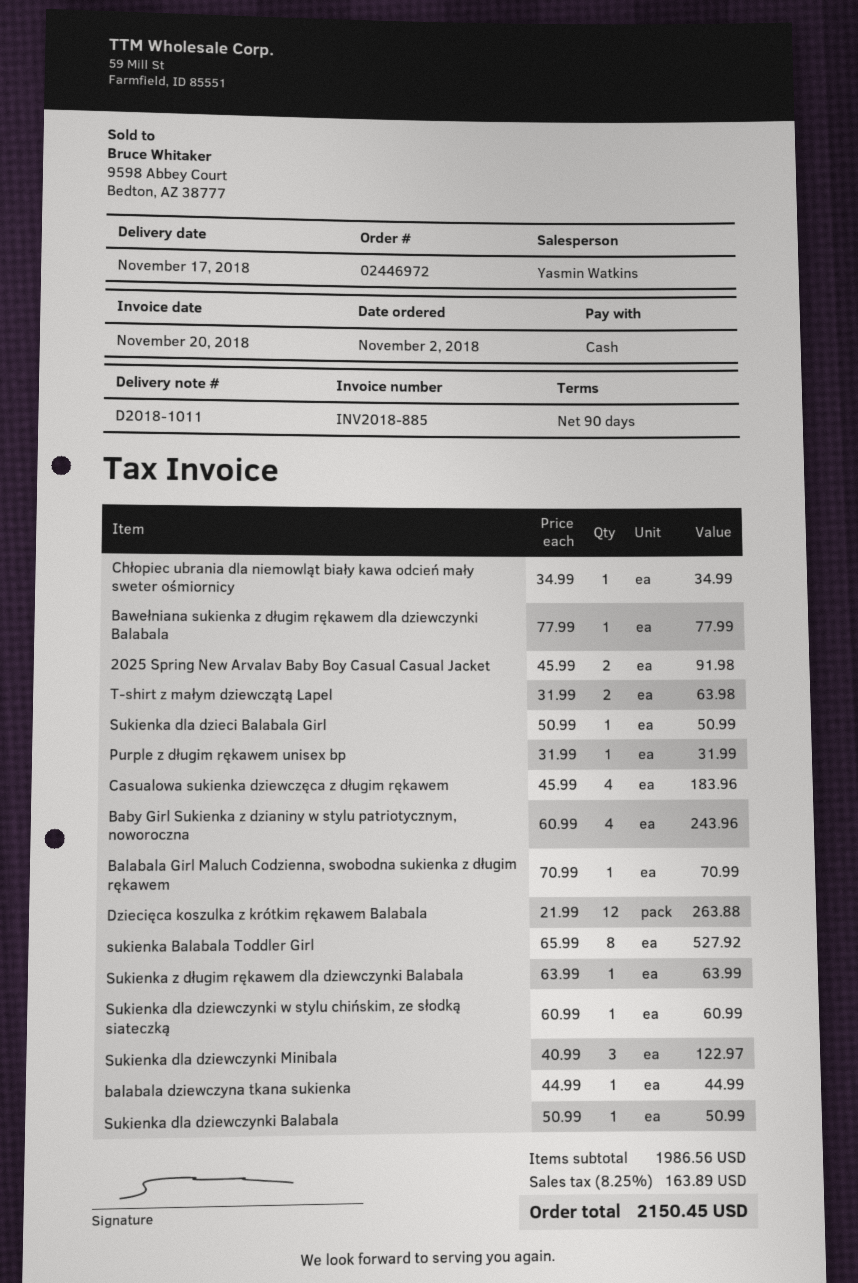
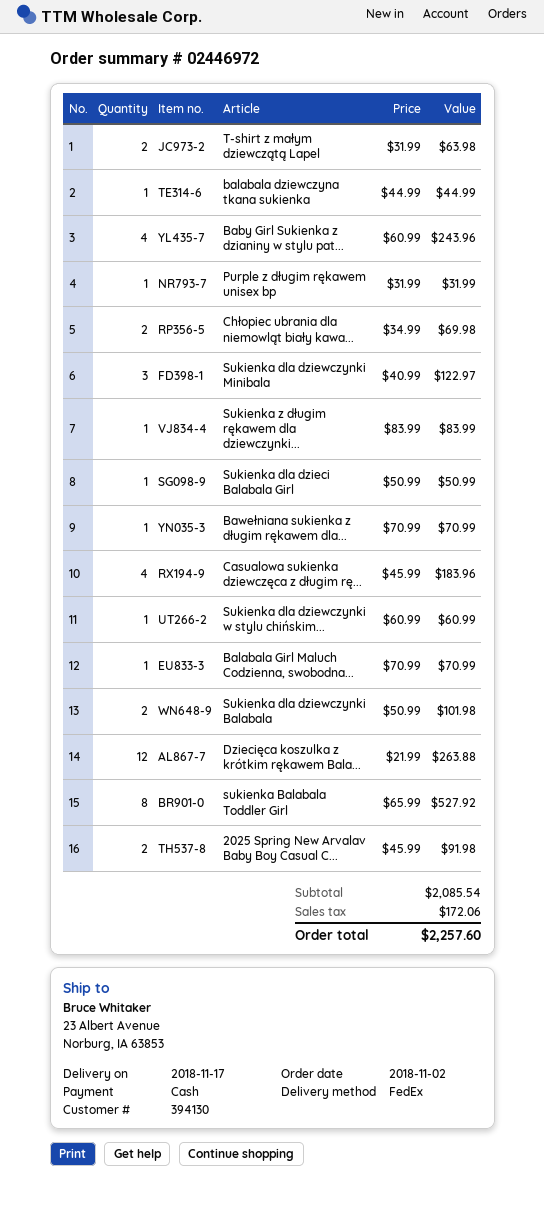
Chłopiec ubrania dla niemowląt biały kawa odcień mały sweter ośmiornicy: 1 x 34.99 = 34.99 -> 2 x 34.99 = 69.98
Bawełniana sukienka z długim rękawem dla dziewczynki Balabala: 1 x 77.99 = 77.99 -> 1 x 70.99 = 70.99
Sukienka z długim rękawem dla dziewczynki Balabala: 1 x 63.99 = 63.99 -> 1 x 83.99 = 83.99
Sukienka dla dziewczynki Balabala: 1 x 50.99 = 50.99 -> 2 x 50.99 = 101.98
subtotal: 1986.56 -> 2085.54
tax: 163.89 -> 172.06
total: 2150.45 -> 2257.60

